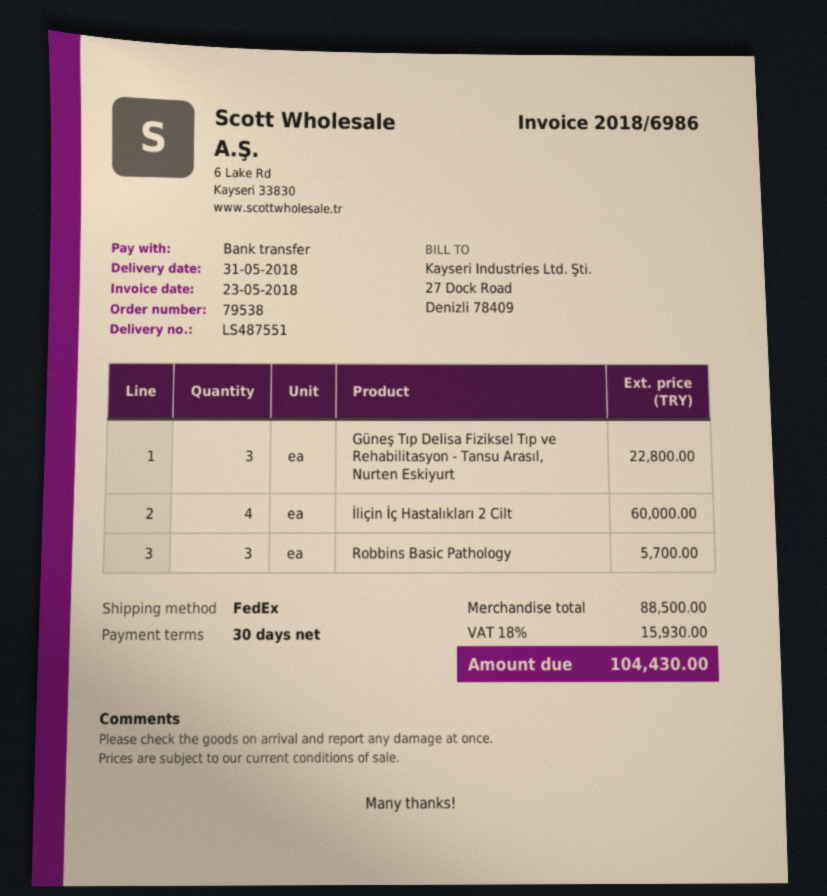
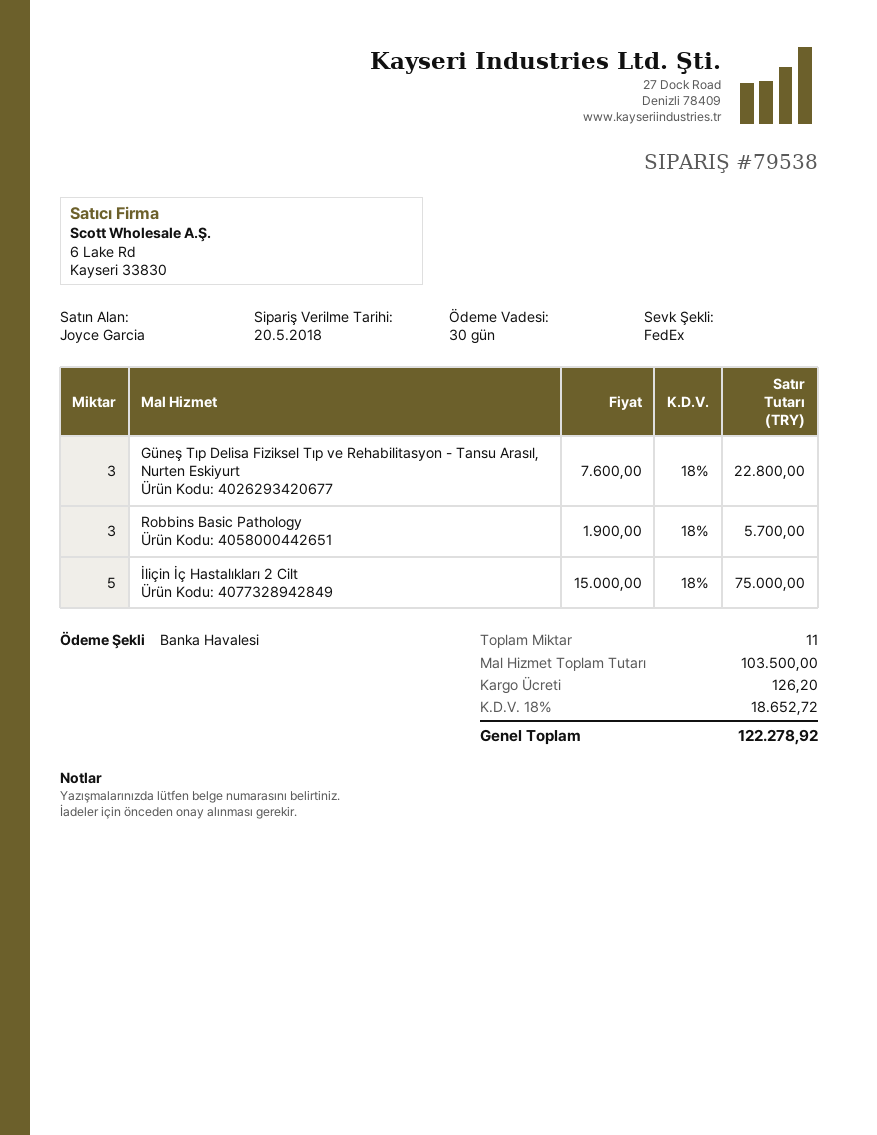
İliçin İç Hastalıkları 2 Cilt: 4 for 60000.00 -> 5 for 75000.00
subtotal: 88500.00 -> 103500.00
shipping: none -> 126.20
tax: 18% = 15930.00 -> 18% = 18652.72
total: 104430.00 -> 122278.92

